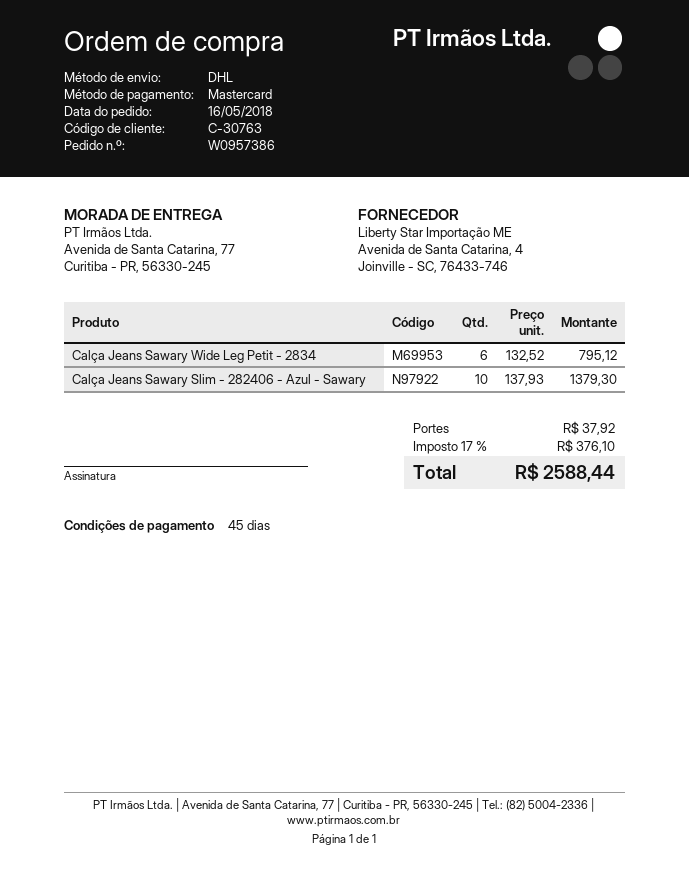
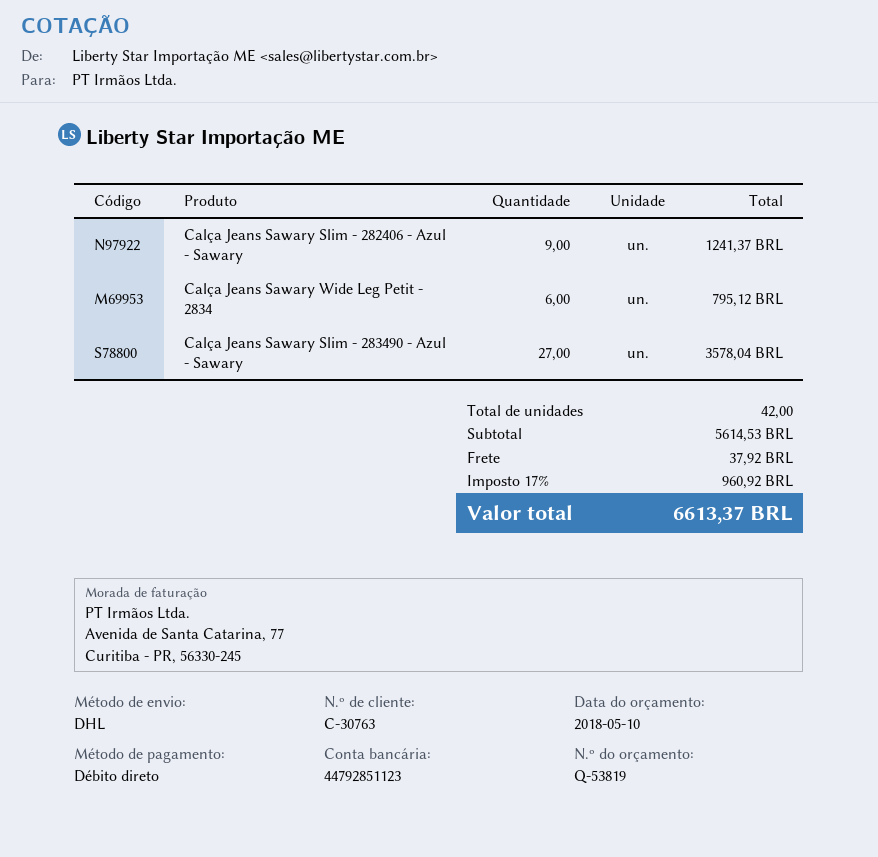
payment method: Mastercard -> direct debit
Calça Jeans Sawary Slim - 282406 - Azul - Sawary: 10 for 1379.30 -> 9 for 1241.37
Calça Jeans Sawary Slim - 283490 - Azul - Sawary: none -> 27 for 3578.04
tax: 17% = 376.10 -> 17% = 960.92
total: 2588.44 -> 6613.37

